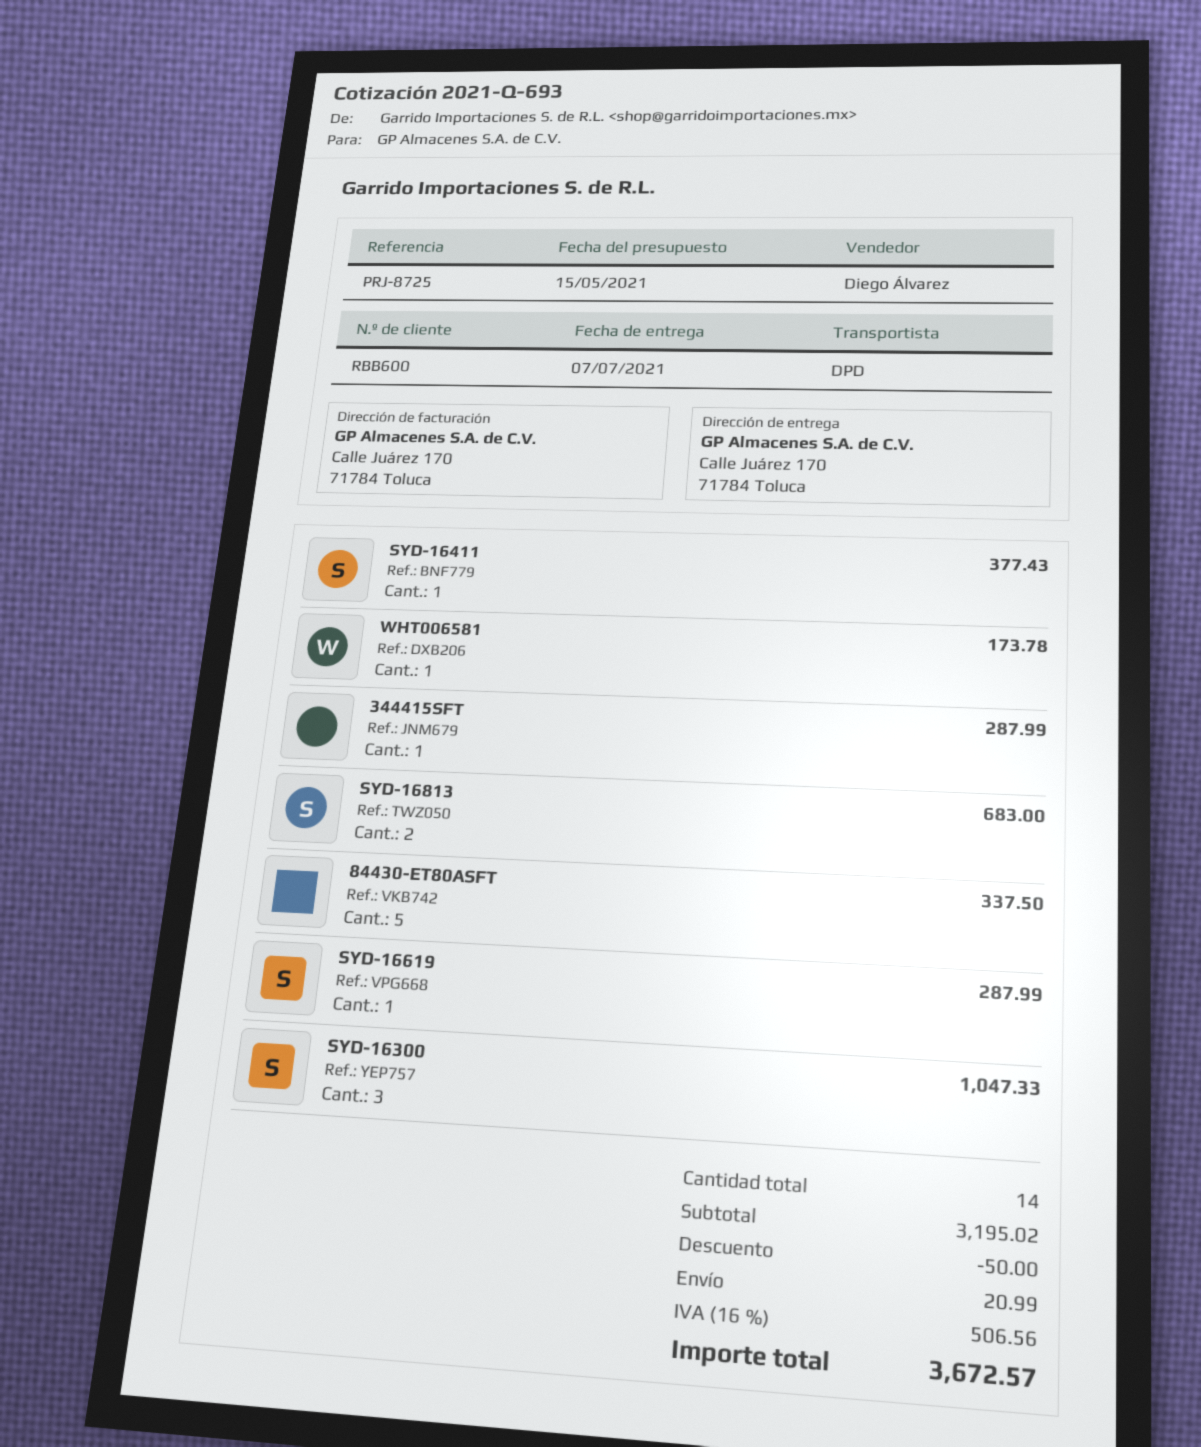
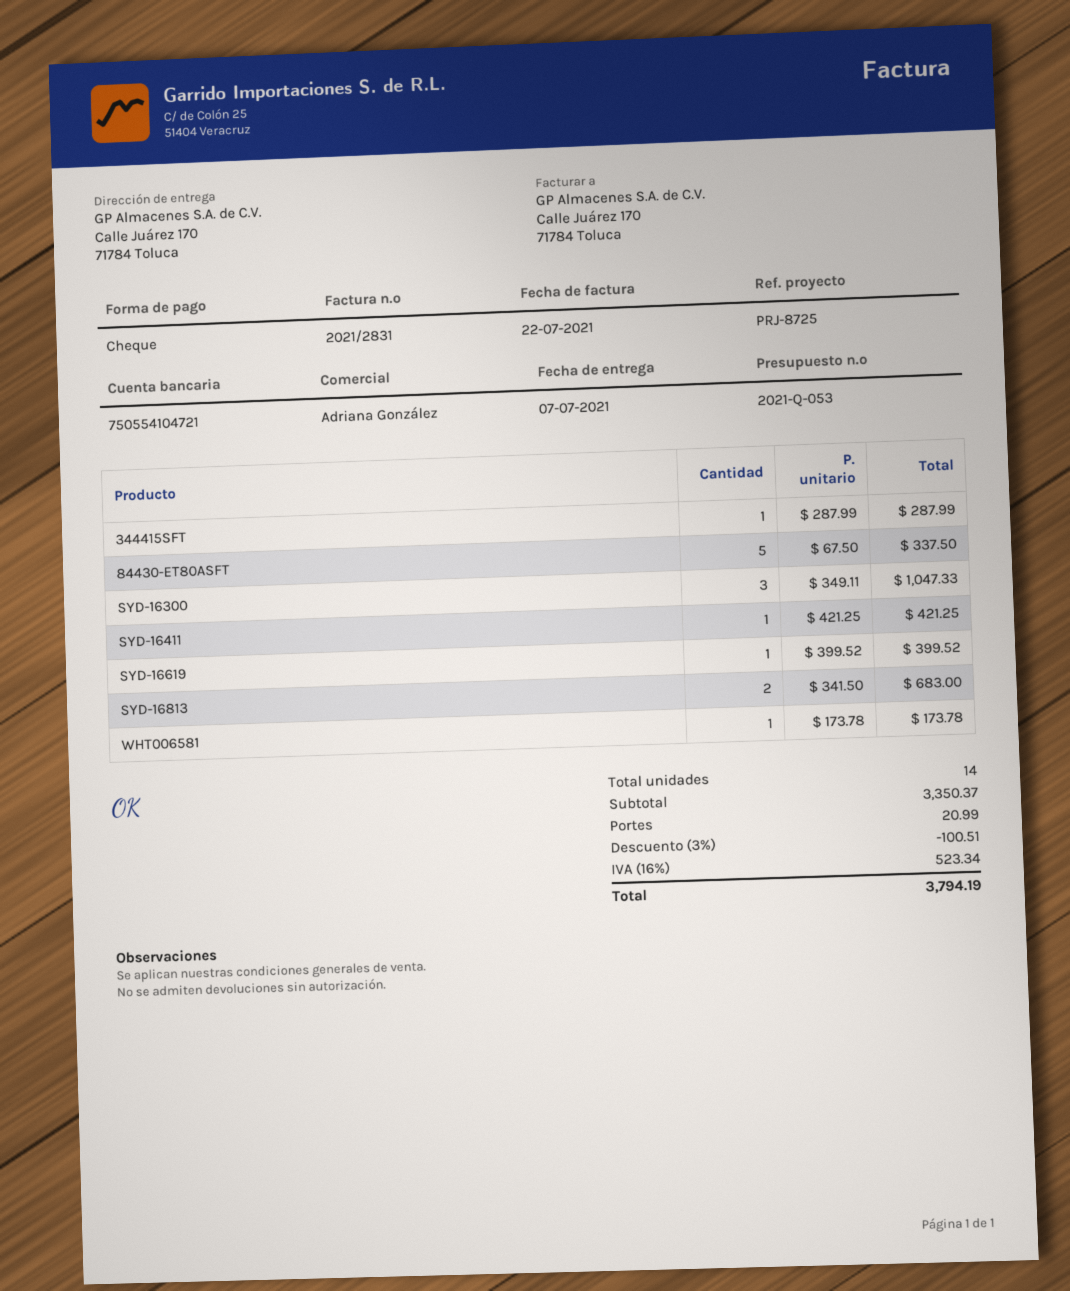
quote number: 2021-Q-693 -> 2021-Q-053
sales rep: Diego Álvarez -> Adriana González
SYD-16411: 1 for 377.43 -> 1 for 421.25
SYD-16619: 1 for 287.99 -> 1 for 399.52
subtotal: 3195.02 -> 3350.37
discount: 50.00 -> 100.51
tax: 16% = 506.56 -> 16% = 523.34
total: 3672.57 -> 3794.19

